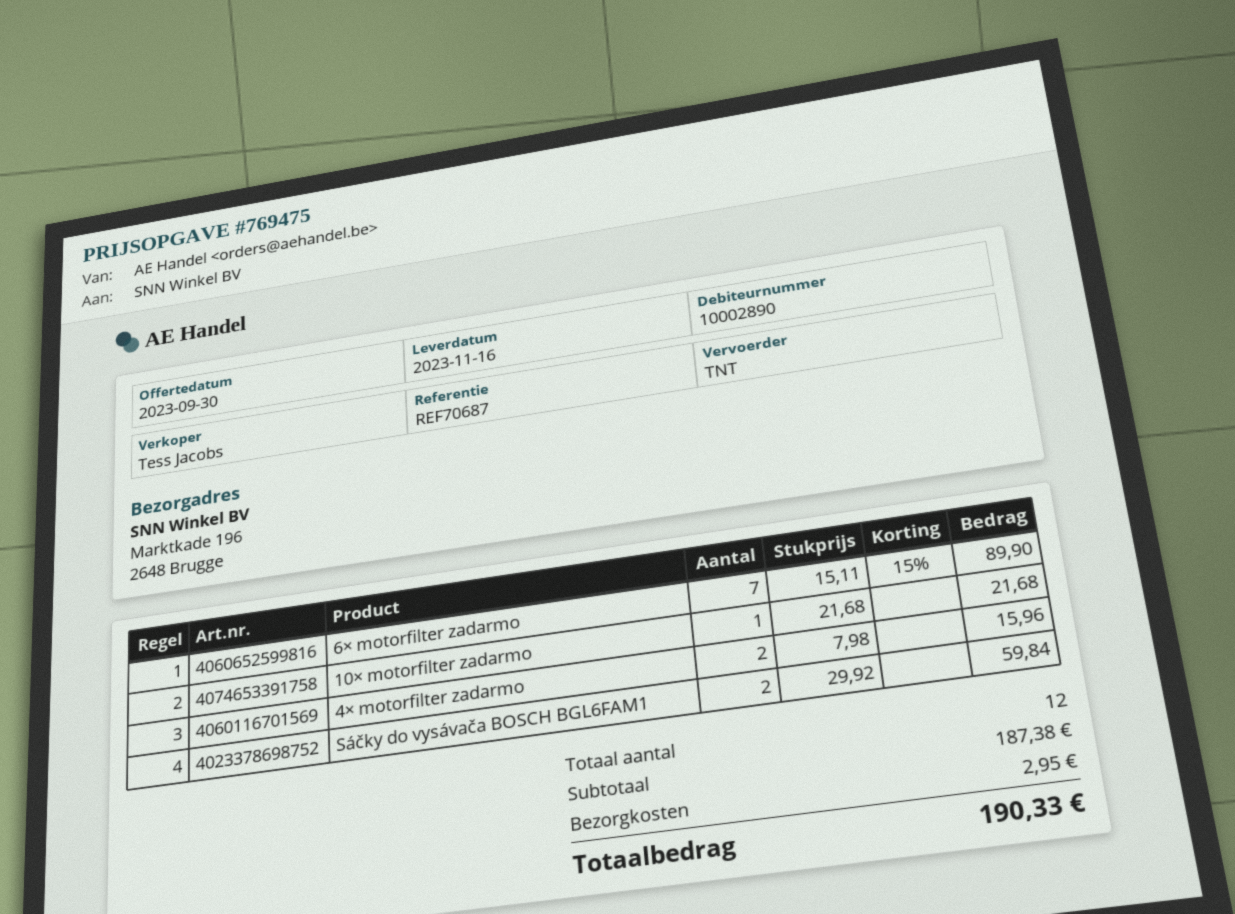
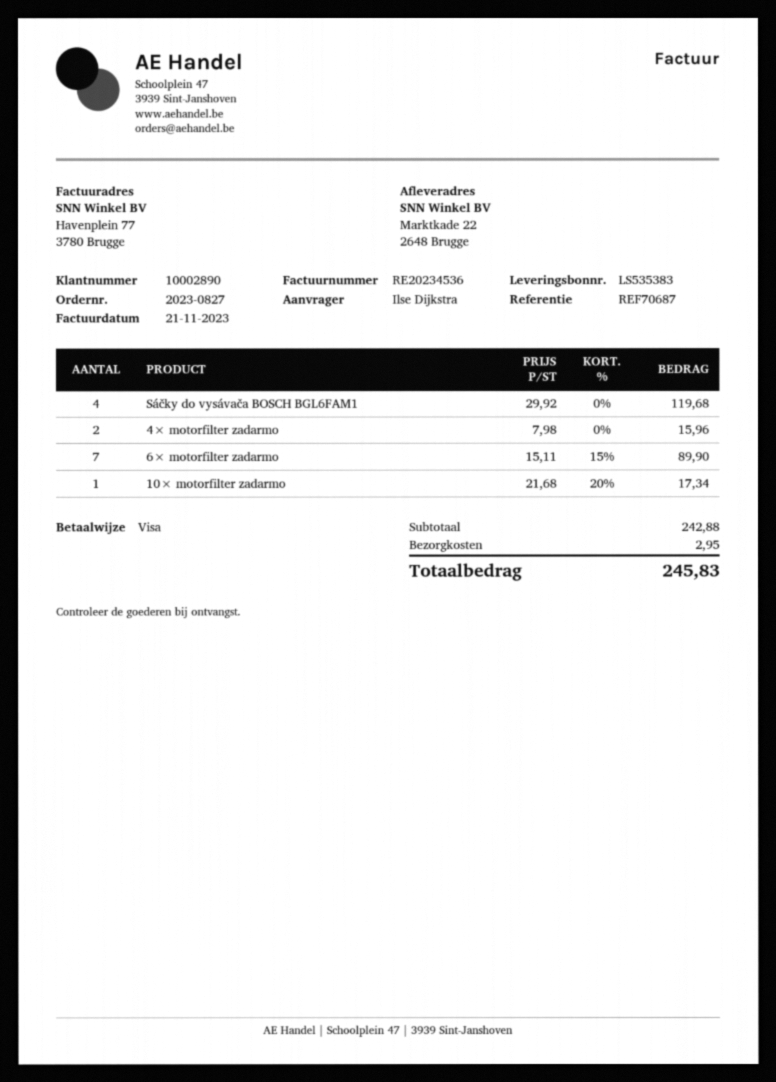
ship to: Marktkade 196, 2648 Brugge -> Marktkade 22, 2648 Brugge
10× motorfilter zadarmo: 1 x 21.68 = 21.68 -> 1 x 21.68 - 20% = 17.34
Sáčky do vysávača BOSCH BGL6FAM1: 2 x 29.92 = 59.84 -> 4 x 29.92 = 119.68
subtotal: 187.38 -> 242.88
total: 190.33 -> 245.83

